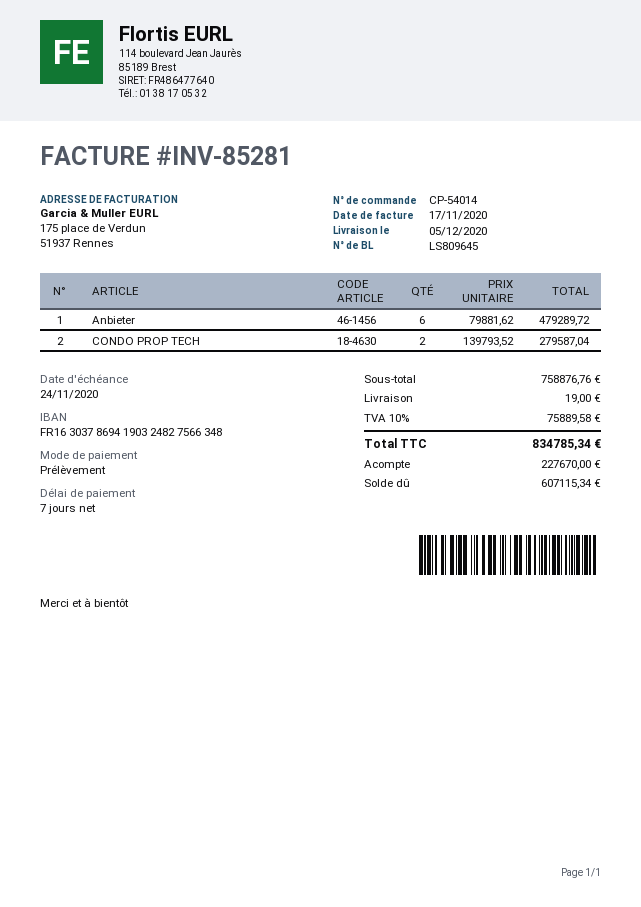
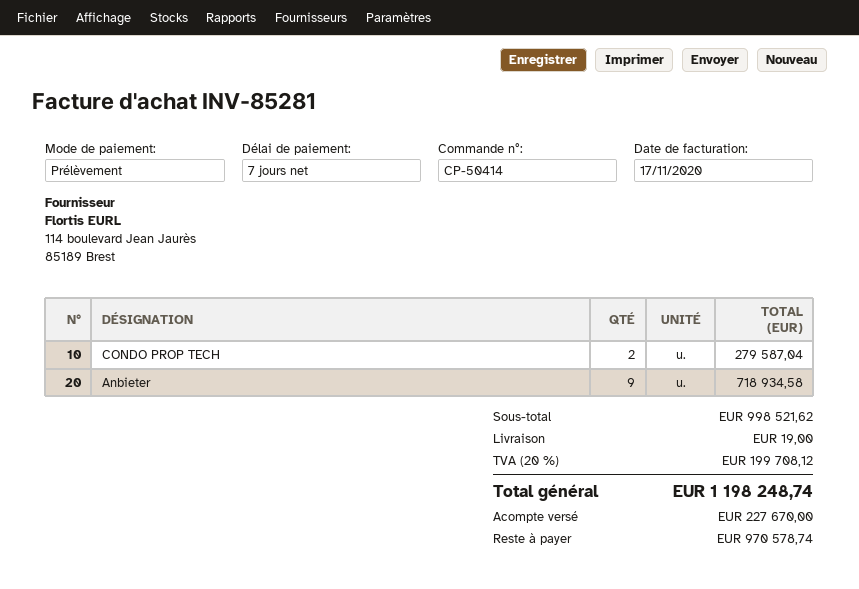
order number: CP-54014 -> CP-50414
Anbieter: 6 for 479289.72 -> 9 for 718934.58
subtotal: 758876.76 -> 998521.62
tax: 10% = 75889.58 -> 20% = 199708.12
total: 834785.34 -> 1198248.74
balance: 607115.34 -> 970578.74

